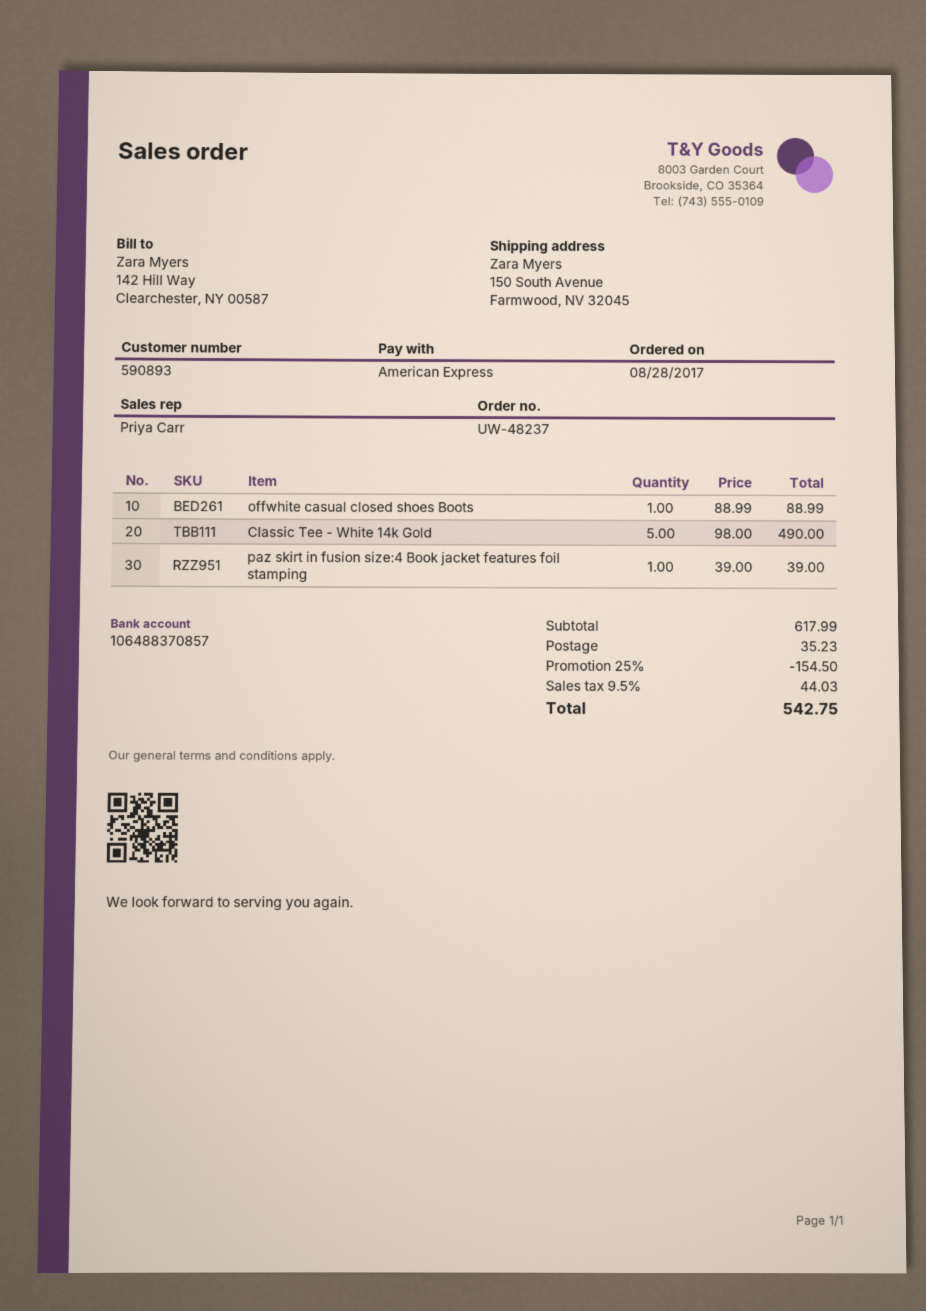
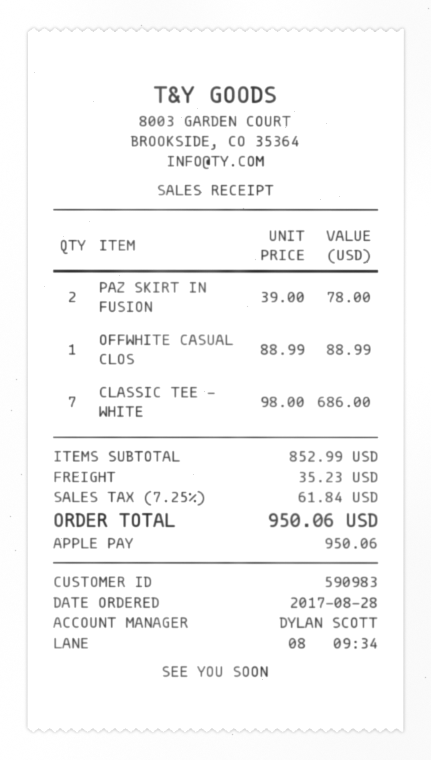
customer number: 590893 -> 590983
sales rep: Priya Carr -> DYLAN SCOTT
payment method: American Express -> Apple Pay
Classic Tee - White 14k Gold: 5 x 98.00 = 490.00 -> 7 x 98.00 = 686.00
paz skirt in fusion size:4 Book jacket features foil stamping: 1 x 39.00 = 39.00 -> 2 x 39.00 = 78.00
subtotal: 617.99 -> 852.99
discount: 25% = 154.50 -> none
tax: 9.5% = 44.03 -> 7.25% = 61.84
total: 542.75 -> 950.06

